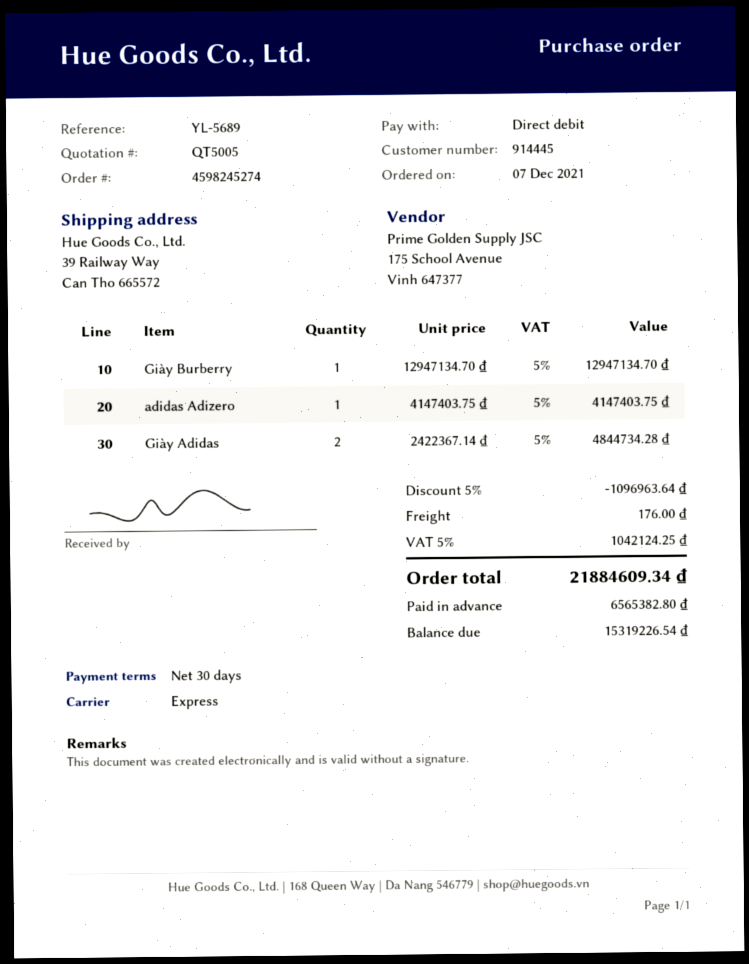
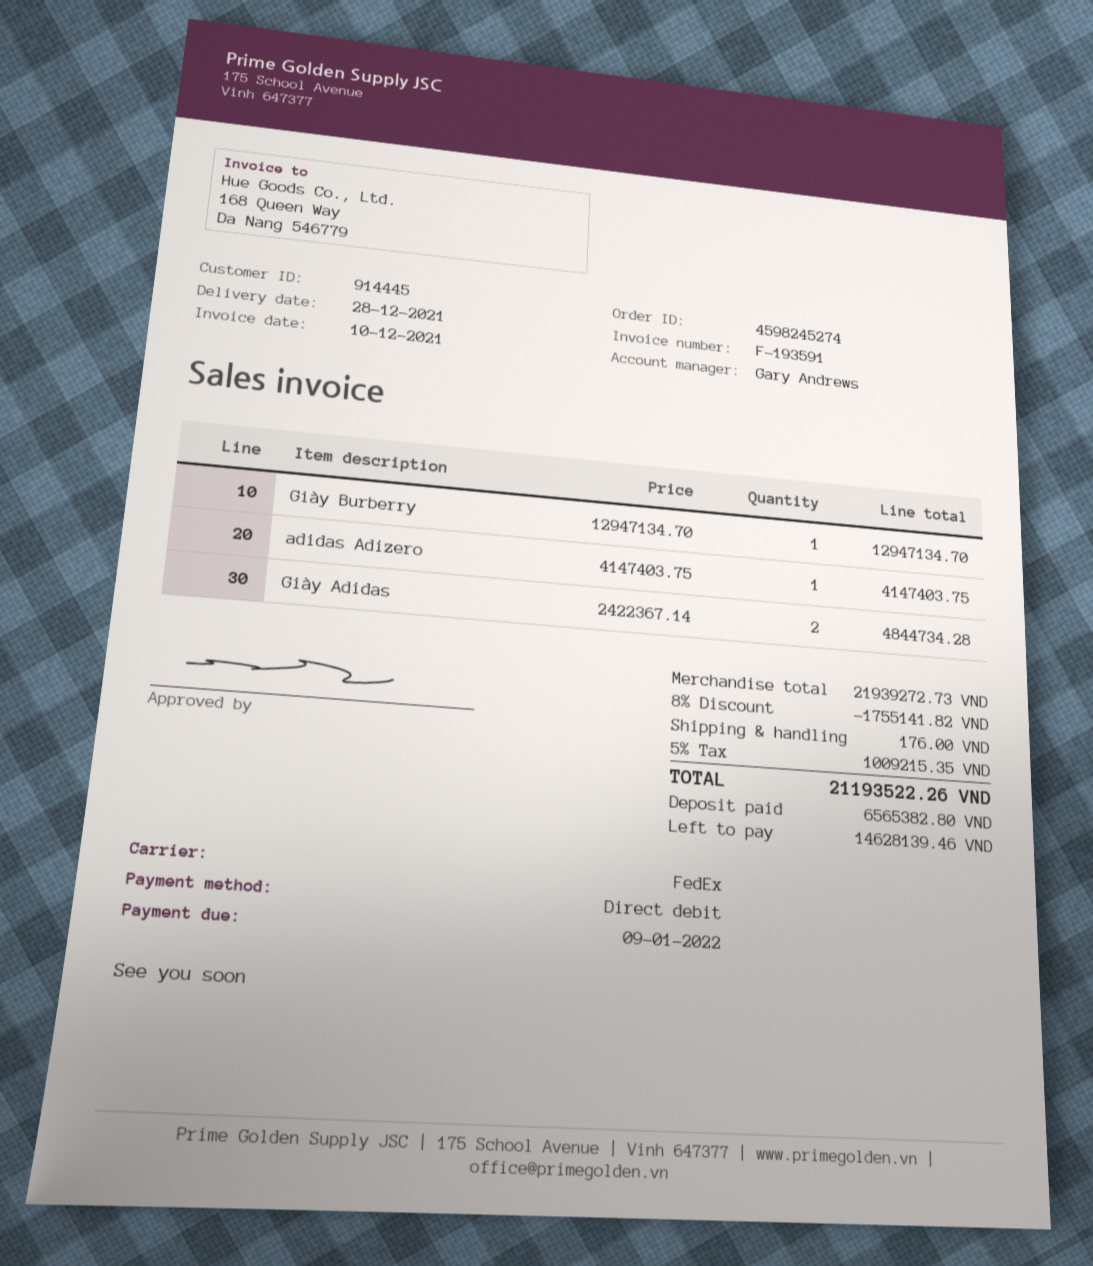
shipping method: express -> FedEx
discount: 5% = 1096963.64 -> 8% = 1755141.82
tax: 5% = 1042124.25 -> 5% = 1009215.35
total: 21884609.34 -> 21193522.26
balance: 15319226.54 -> 14628139.46

